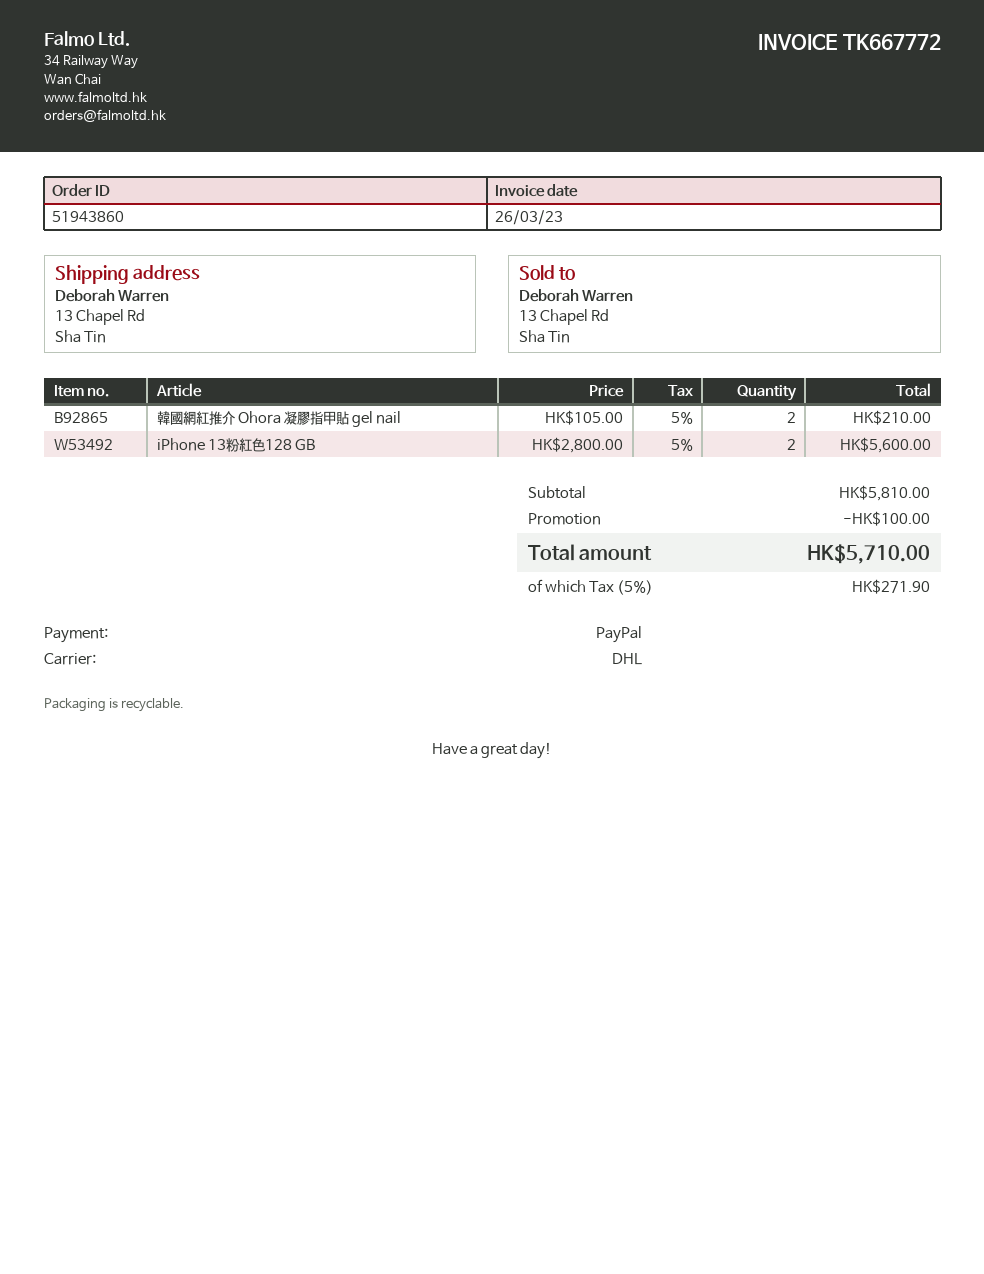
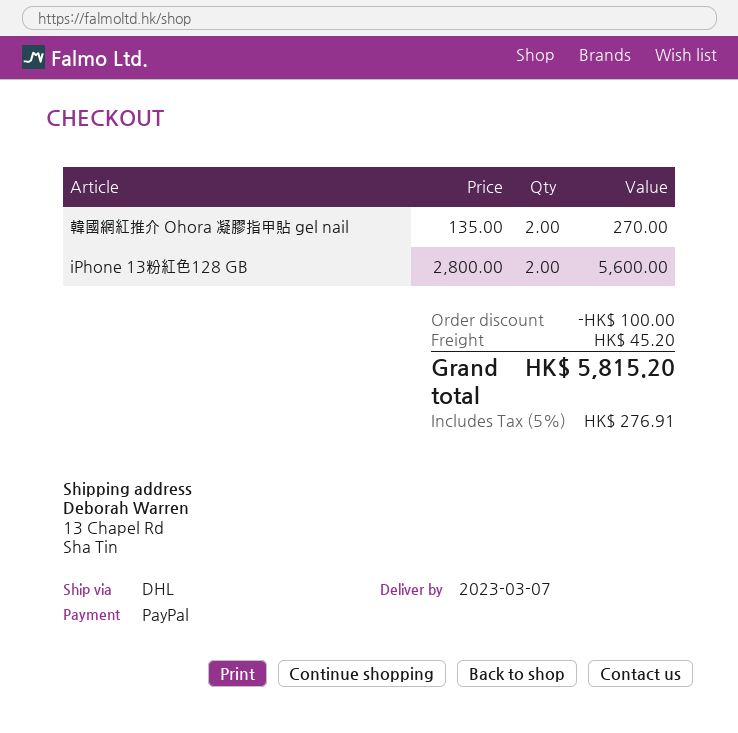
韓國網紅推介 Ohora 凝膠指甲貼 gel nail: 2 x 105.00 = 210.00 -> 2 x 135.00 = 270.00
shipping: none -> 45.20
tax: 5% = 271.90 -> 5% = 276.91
total: 5710.00 -> 5815.20

